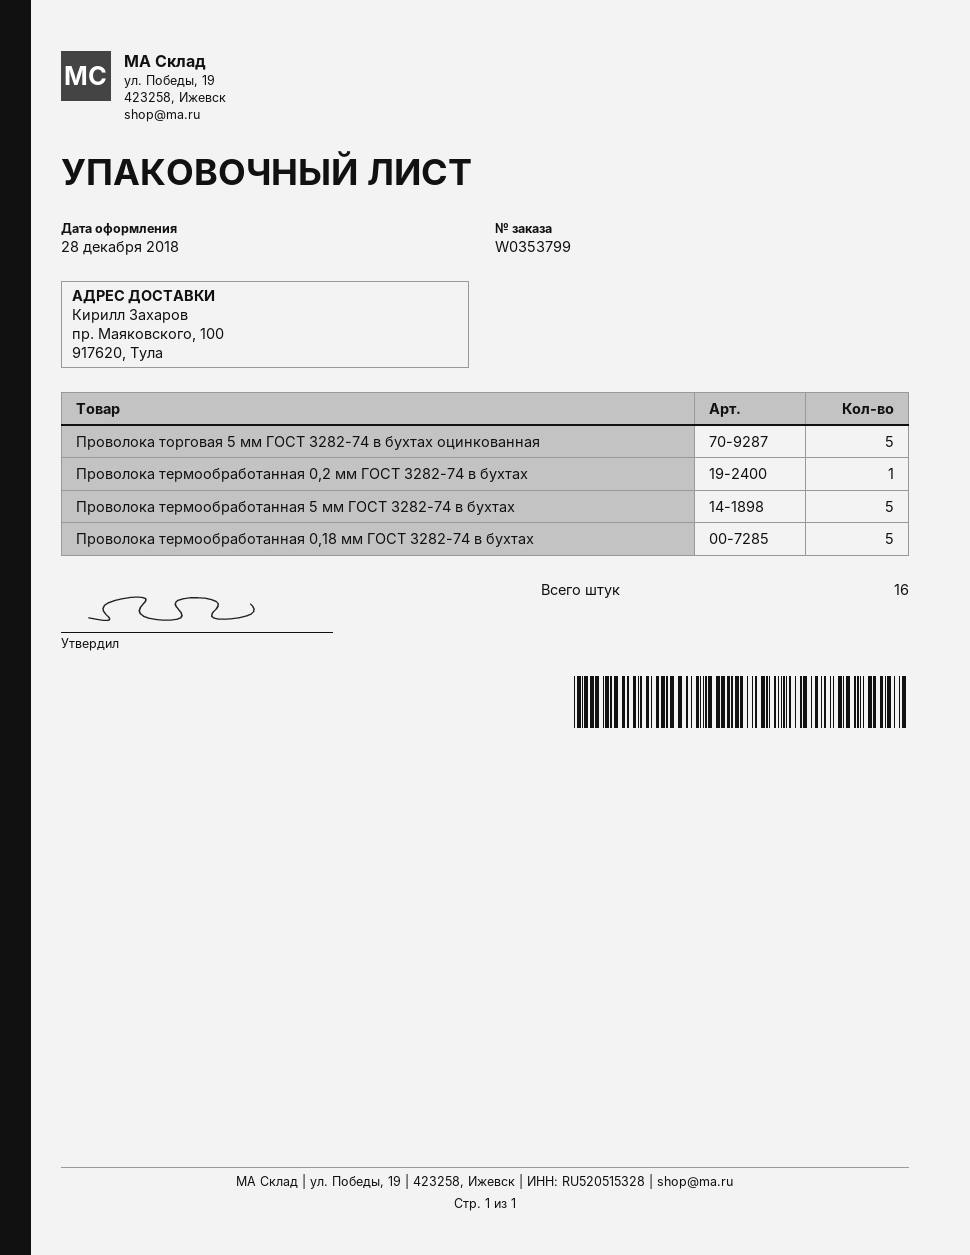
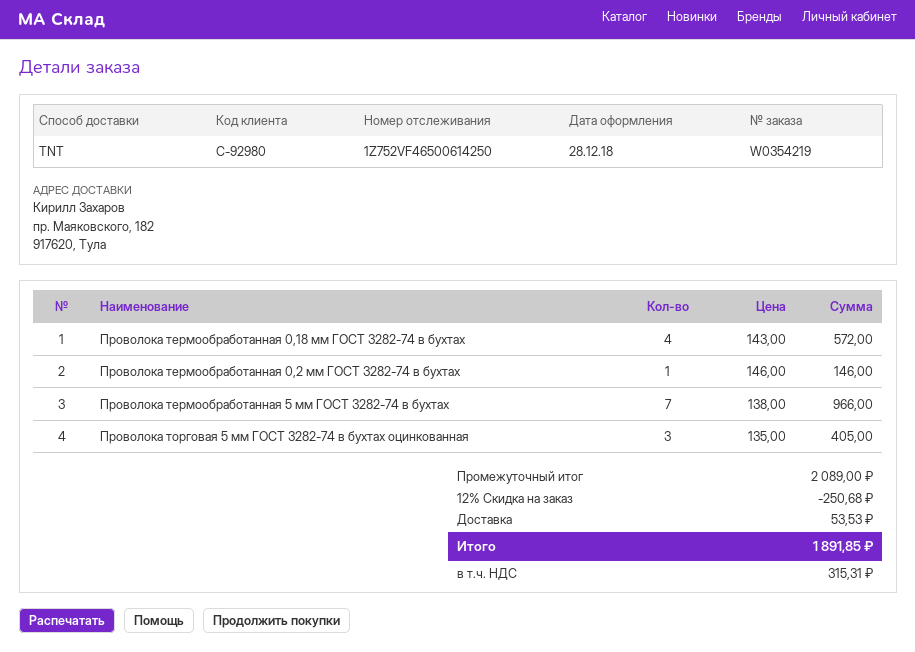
order number: W0353799 -> W0354219
ship to: пр. Маяковского, 100, 917620, Тула -> пр. Маяковского, 182, 917620, Тула
Проволока торговая 5 мм ГОСТ 3282-74 в бухтах оцинкованная: 5 -> 3
Проволока термообработанная 5 мм ГОСТ 3282-74 в бухтах: 5 -> 7
Проволока термообработанная 0,18 мм ГОСТ 3282-74 в бухтах: 5 -> 4

